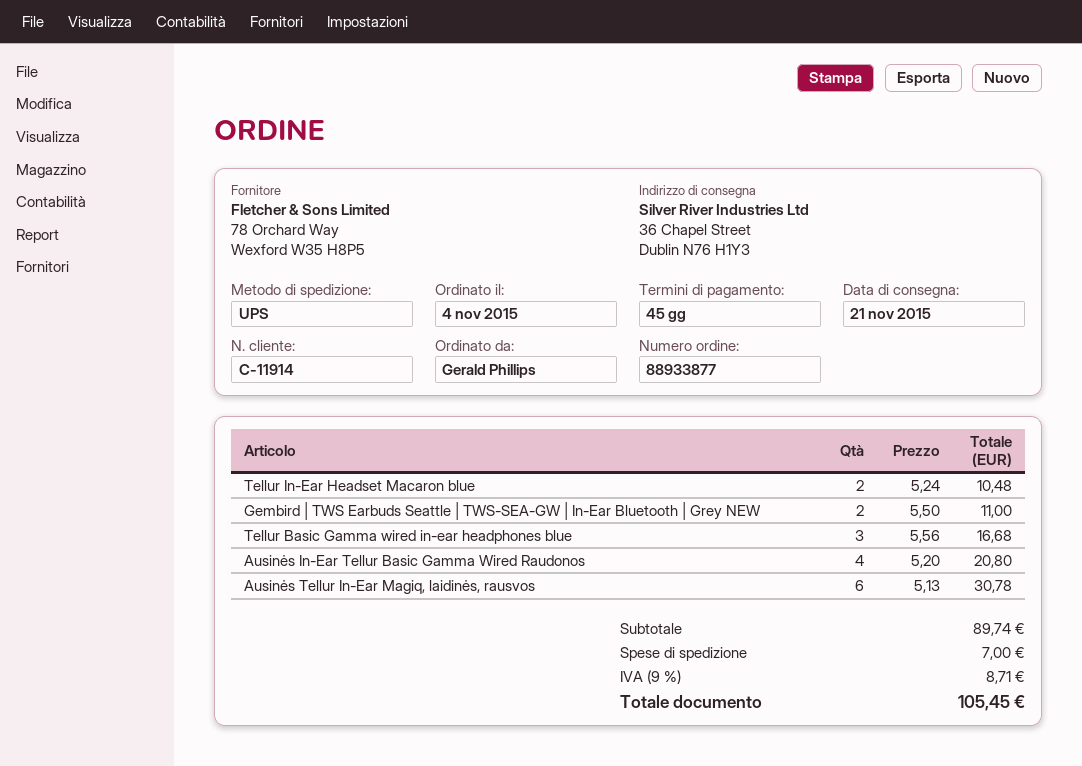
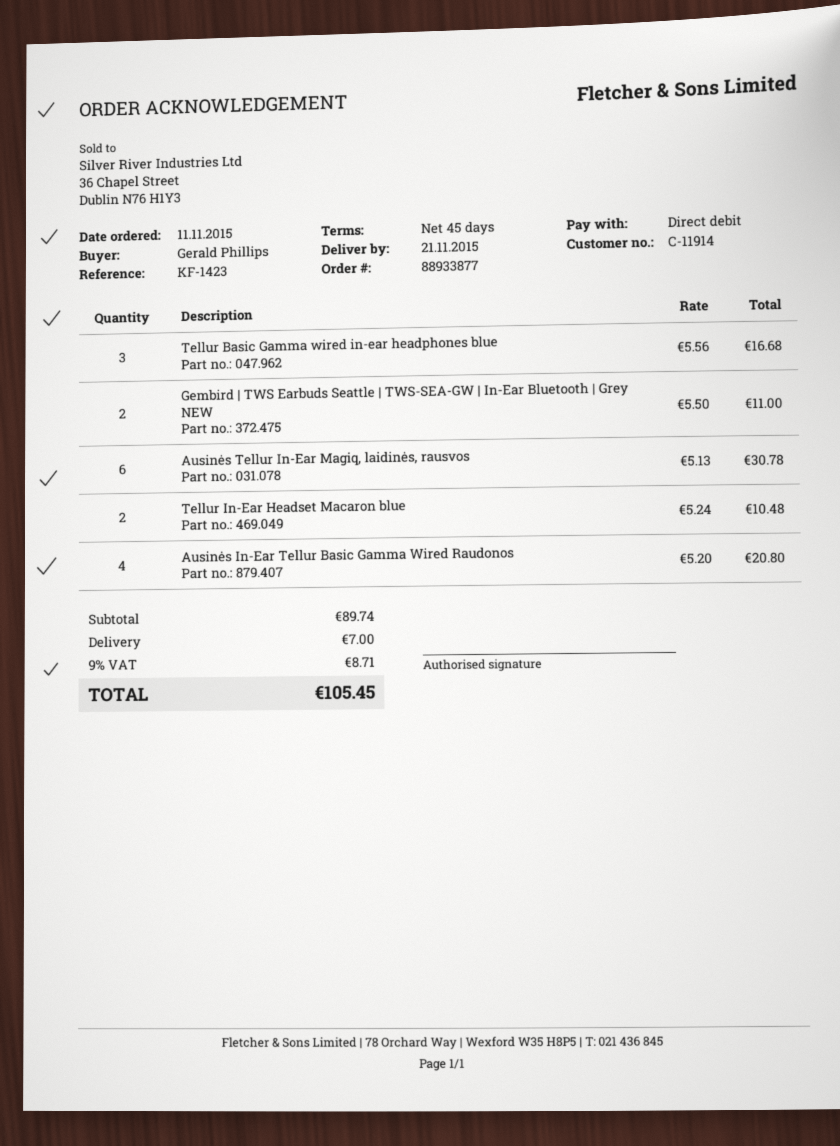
order date: 2015-11-04 -> 2015-11-11

